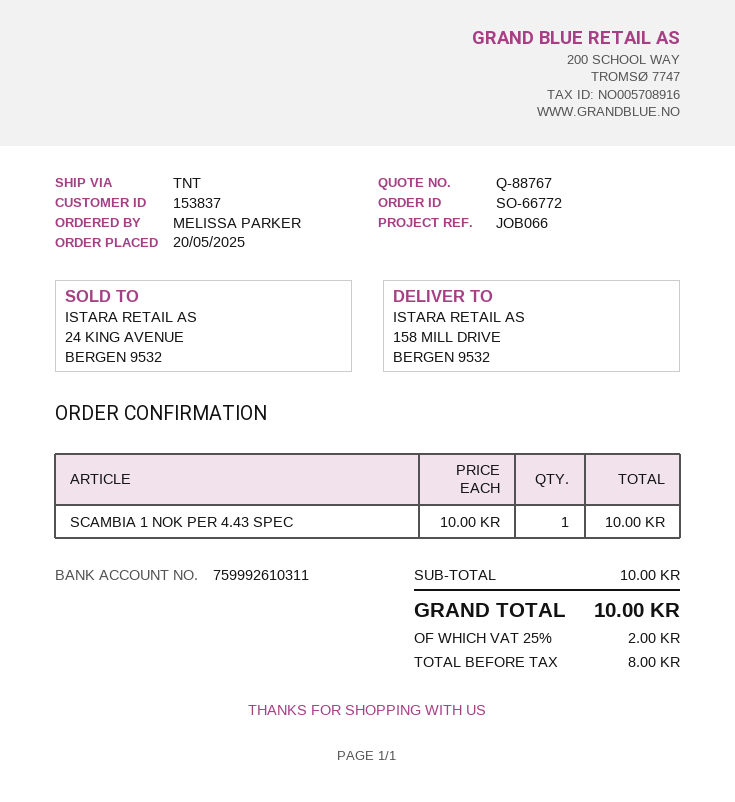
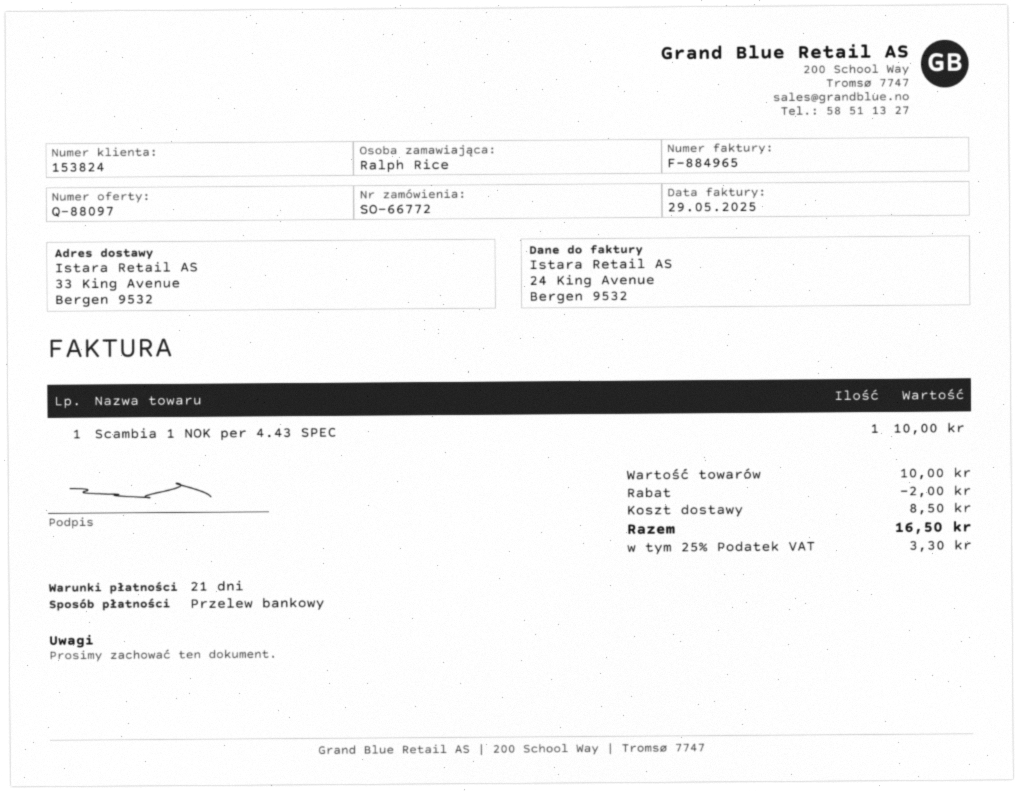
quote number: Q-88767 -> Q-88097
customer number: 153837 -> 153824
ordered by: MELISSA PARKER -> Ralph Rice
ship to: 158 MILL DRIVE, BERGEN 9532 -> 33 King Avenue, Bergen 9532
discount: none -> 2.00
shipping: none -> 8.50
tax: 25% = 2.00 -> 25% = 3.30
total: 10.00 -> 16.50

